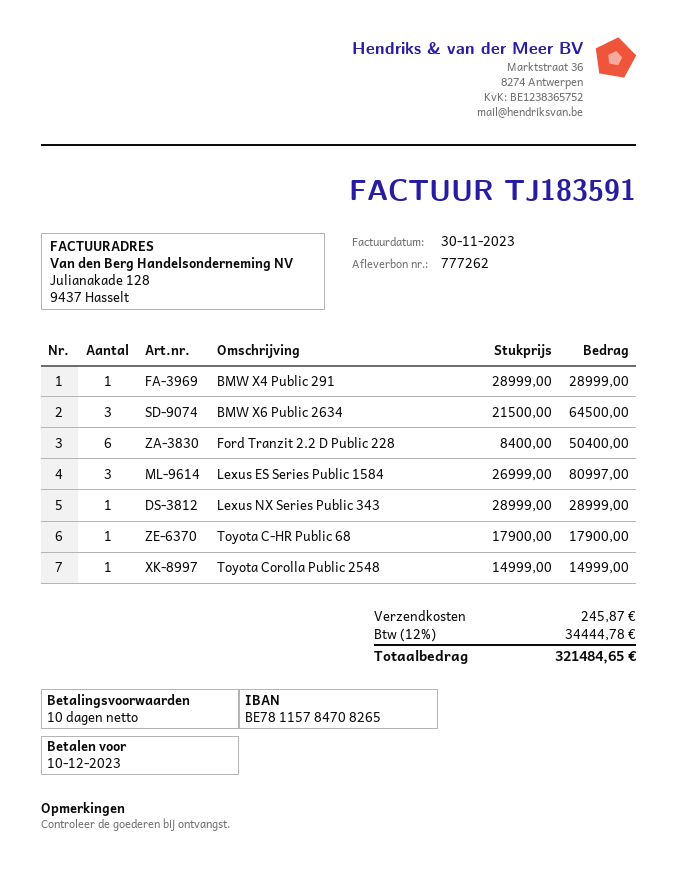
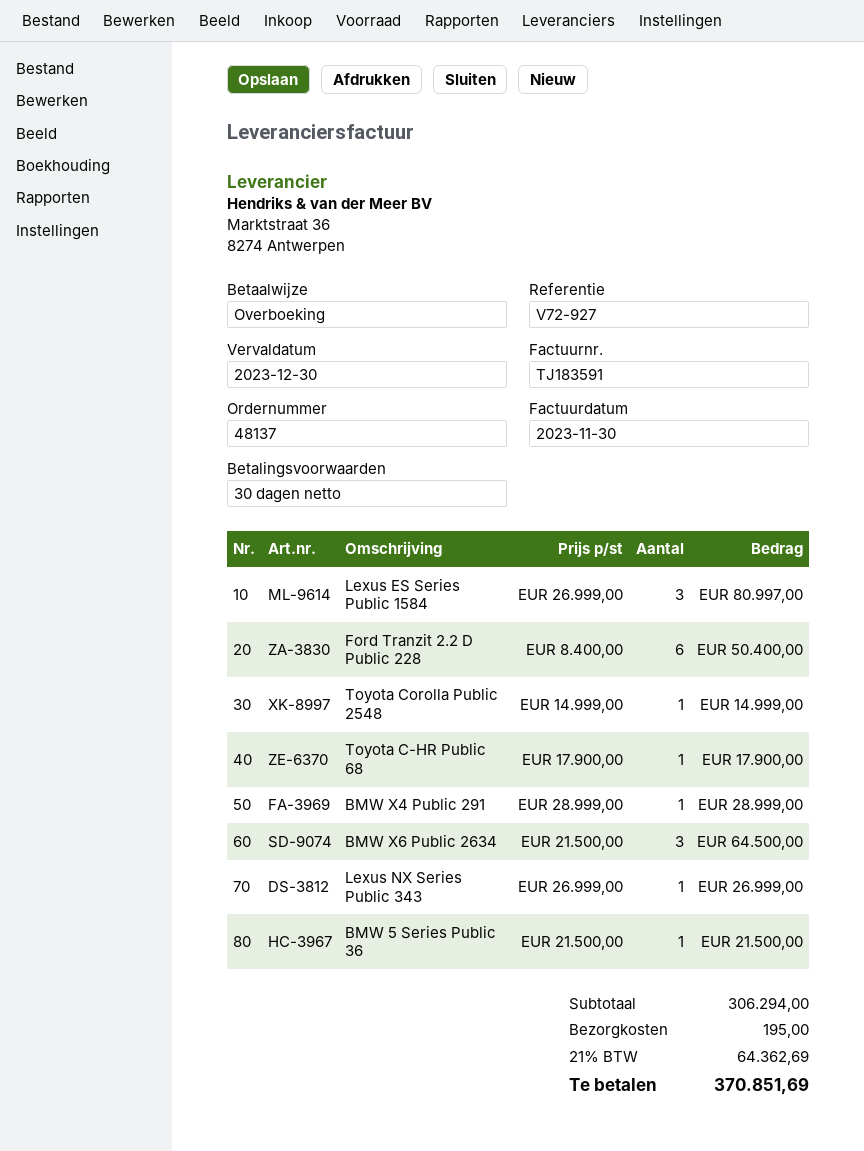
payment terms: 10 days -> 30 days
due date: 2023-12-10 -> 2023-12-30
Lexus NX Series Public 343: 1 x 28999.00 = 28999.00 -> 1 x 26999.00 = 26999.00
BMW 5 Series Public 36: none -> 1 x 21500.00 = 21500.00
shipping: 245.87 -> 195.00
tax: 12% = 34444.78 -> 21% = 64362.69
total: 321484.65 -> 370851.69

